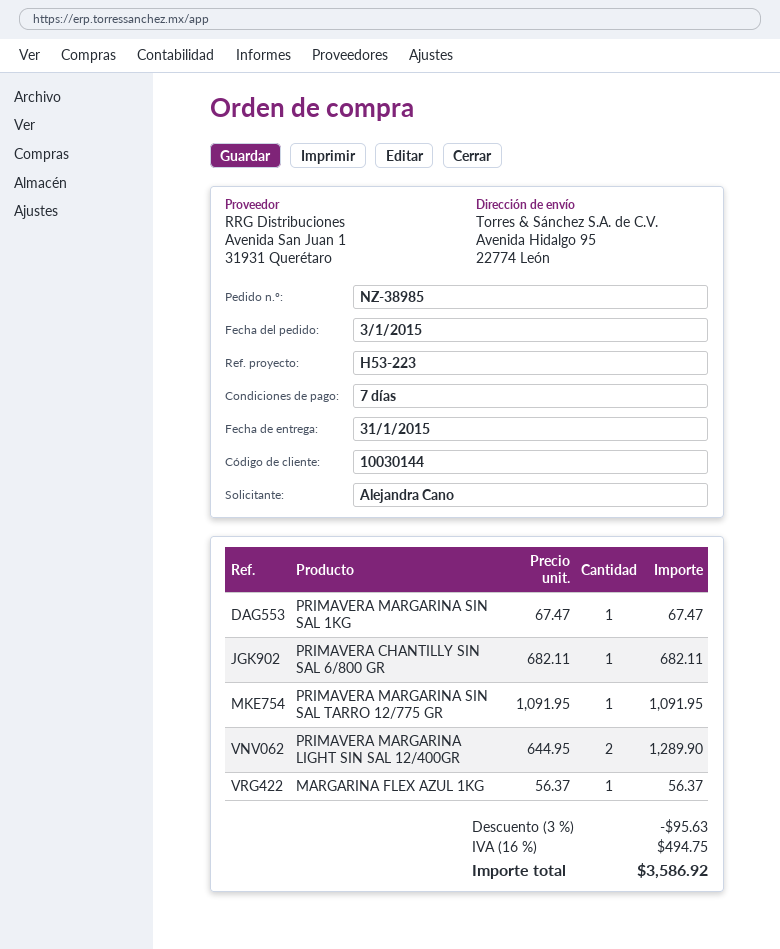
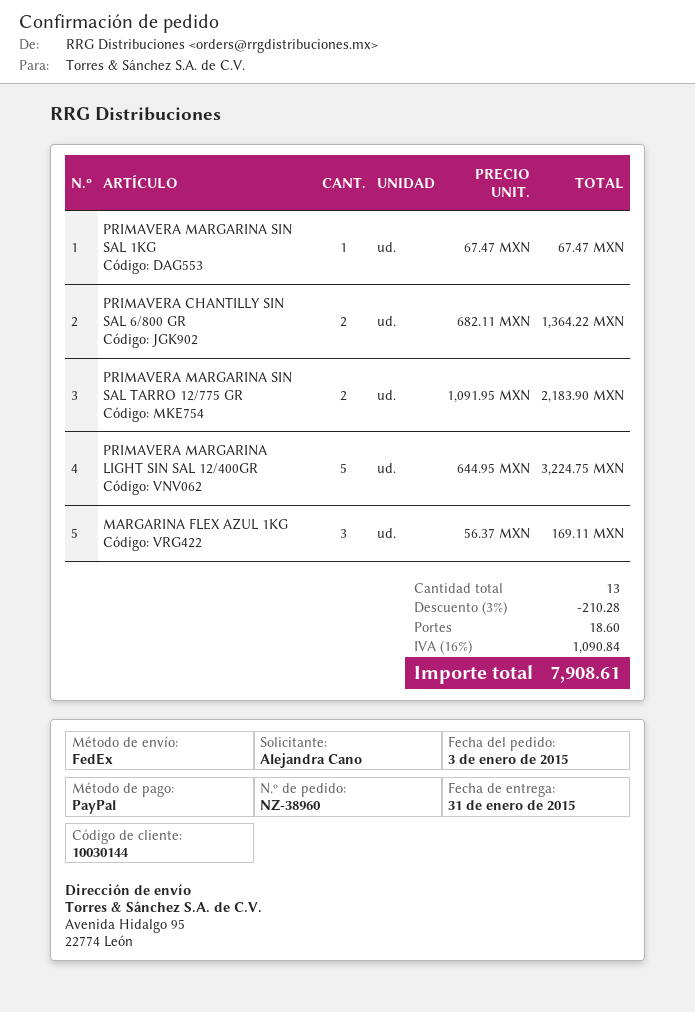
order number: NZ-38985 -> NZ-38960
PRIMAVERA CHANTILLY SIN SAL 6/800 GR: 1 x 682.11 = 682.11 -> 2 x 682.11 = 1364.22
PRIMAVERA MARGARINA SIN SAL TARRO 12/775 GR: 1 x 1091.95 = 1091.95 -> 2 x 1091.95 = 2183.90
PRIMAVERA MARGARINA LIGHT SIN SAL 12/400GR: 2 x 644.95 = 1289.90 -> 5 x 644.95 = 3224.75
MARGARINA FLEX AZUL 1KG: 1 x 56.37 = 56.37 -> 3 x 56.37 = 169.11
discount: 3% = 95.63 -> 3% = 210.28
shipping: none -> 18.60
tax: 16% = 494.75 -> 16% = 1090.84
total: 3586.92 -> 7908.61

